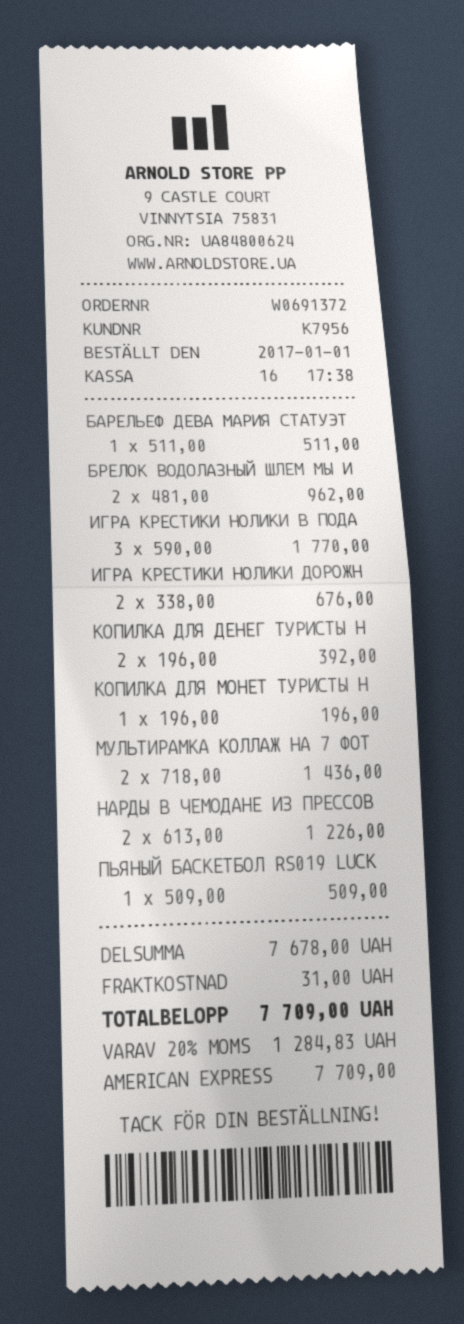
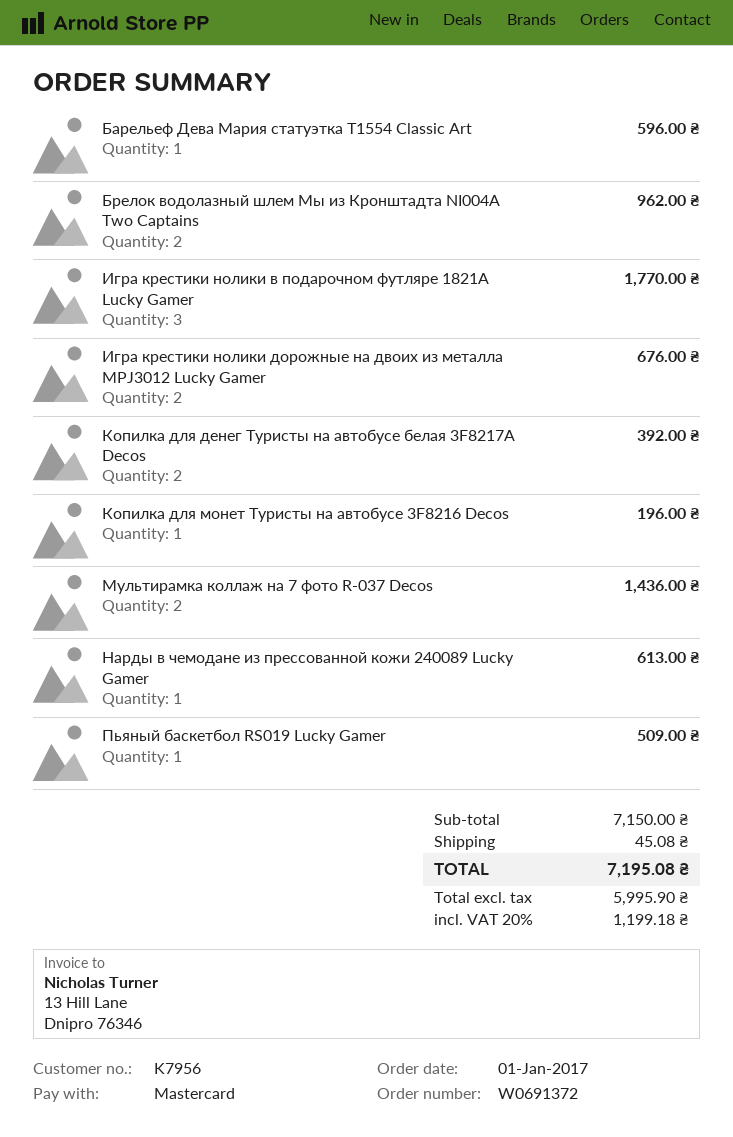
payment method: American Express -> Mastercard
БАРЕЛЬЕФ ДЕВА МАРИЯ СТАТУЭТ: 1 for 511.00 -> 1 for 596.00
НАРДЫ В ЧЕМОДАНЕ ИЗ ПРЕССОВ: 2 for 1226.00 -> 1 for 613.00
subtotal: 7678.00 -> 7150.00
shipping: 31.00 -> 45.08
tax: 20% = 1284.83 -> 20% = 1199.18
total: 7709.00 -> 7195.08

